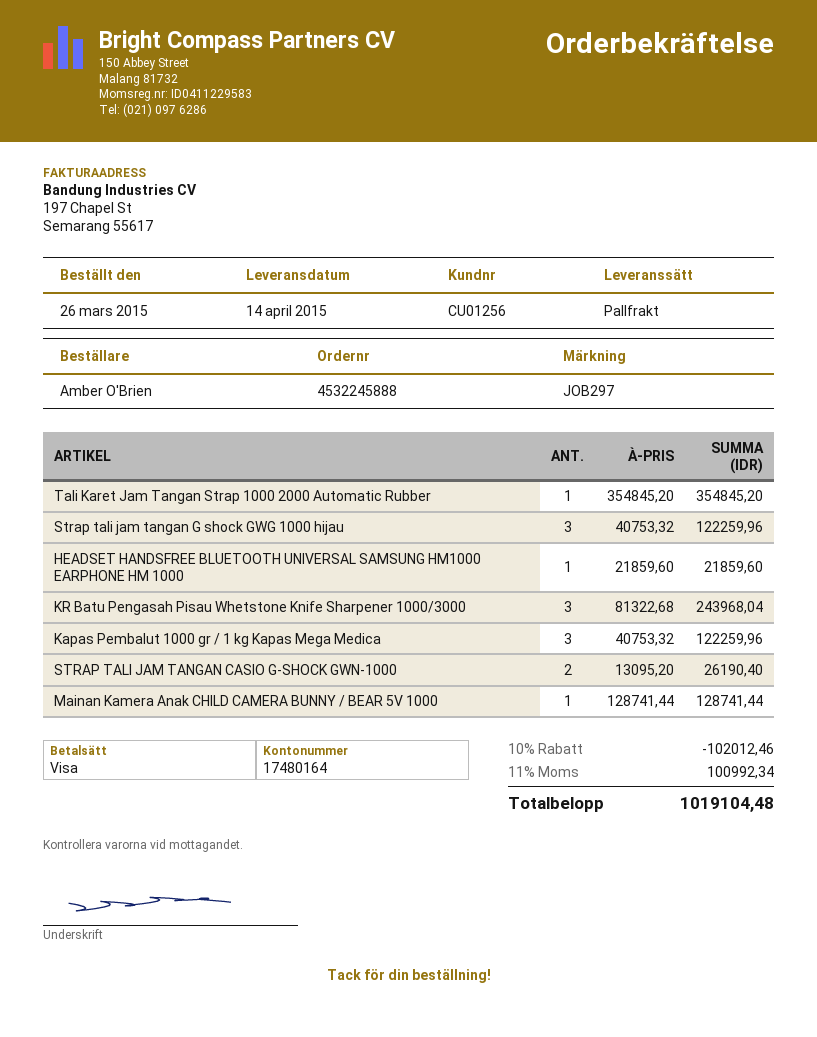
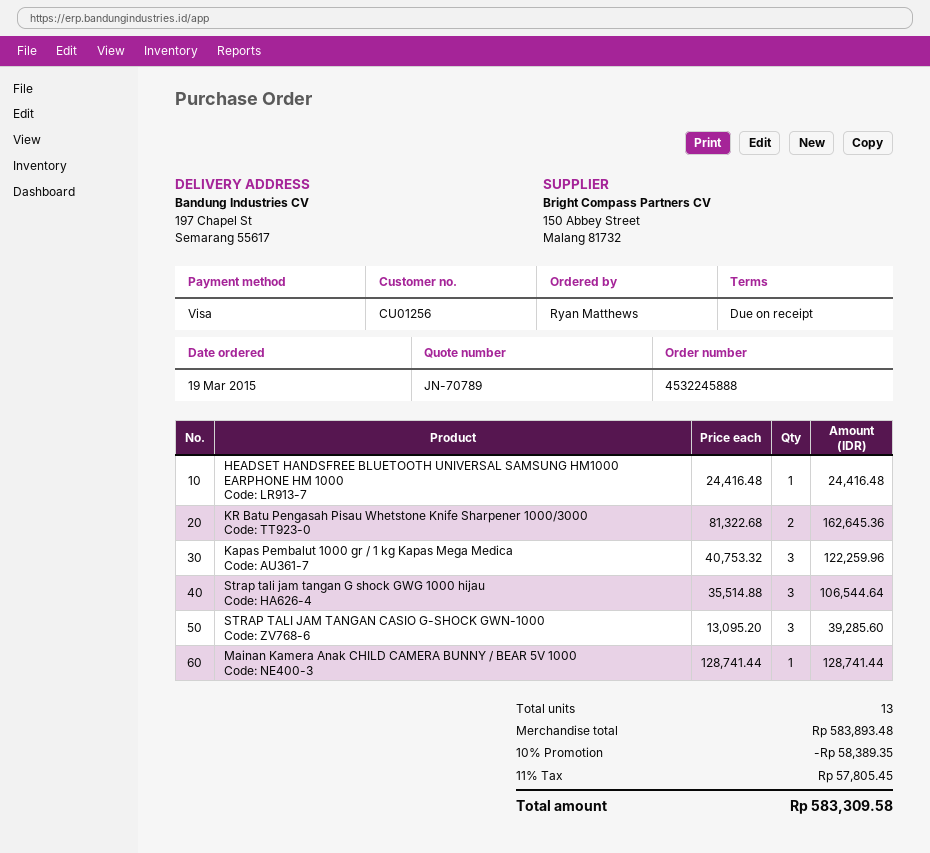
order date: 2015-03-26 -> 2015-03-19
ordered by: Amber O'Brien -> Ryan Matthews
Tali Karet Jam Tangan Strap 1000 2000 Automatic Rubber: 1 x 354845.20 = 354845.20 -> none
Strap tali jam tangan G shock GWG 1000 hijau: 3 x 40753.32 = 122259.96 -> 3 x 35514.88 = 106544.64
HEADSET HANDSFREE BLUETOOTH UNIVERSAL SAMSUNG HM1000 EARPHONE HM 1000: 1 x 21859.60 = 21859.60 -> 1 x 24416.48 = 24416.48
KR Batu Pengasah Pisau Whetstone Knife Sharpener 1000/3000: 3 x 81322.68 = 243968.04 -> 2 x 81322.68 = 162645.36
STRAP TALI JAM TANGAN CASIO G-SHOCK GWN-1000: 2 x 13095.20 = 26190.40 -> 3 x 13095.20 = 39285.60
discount: 10% = 102012.46 -> 10% = 58389.35
tax: 11% = 100992.34 -> 11% = 57805.45
total: 1019104.48 -> 583309.58

